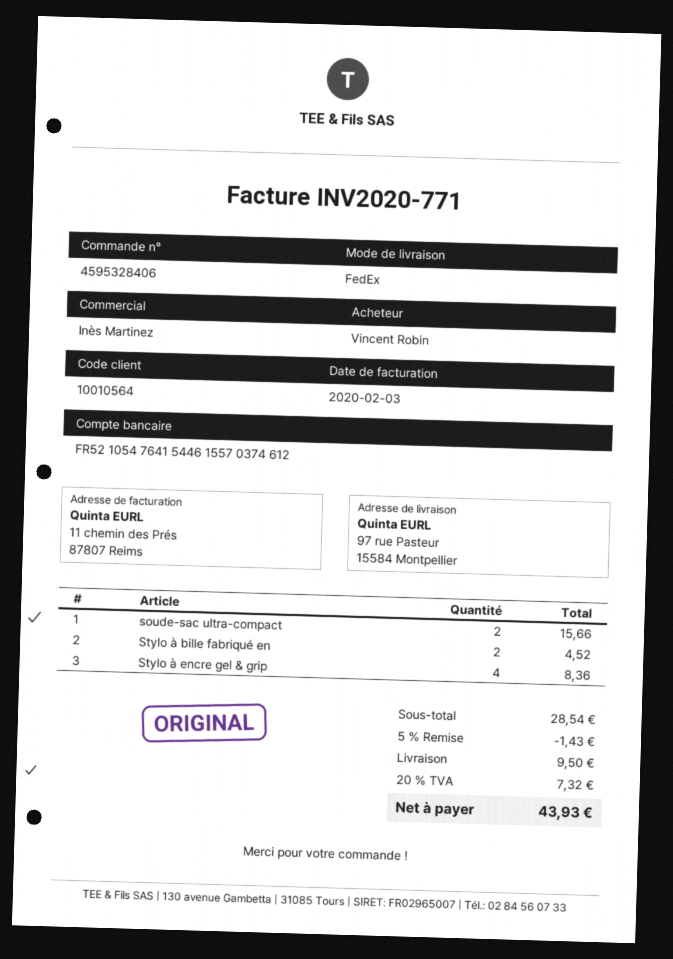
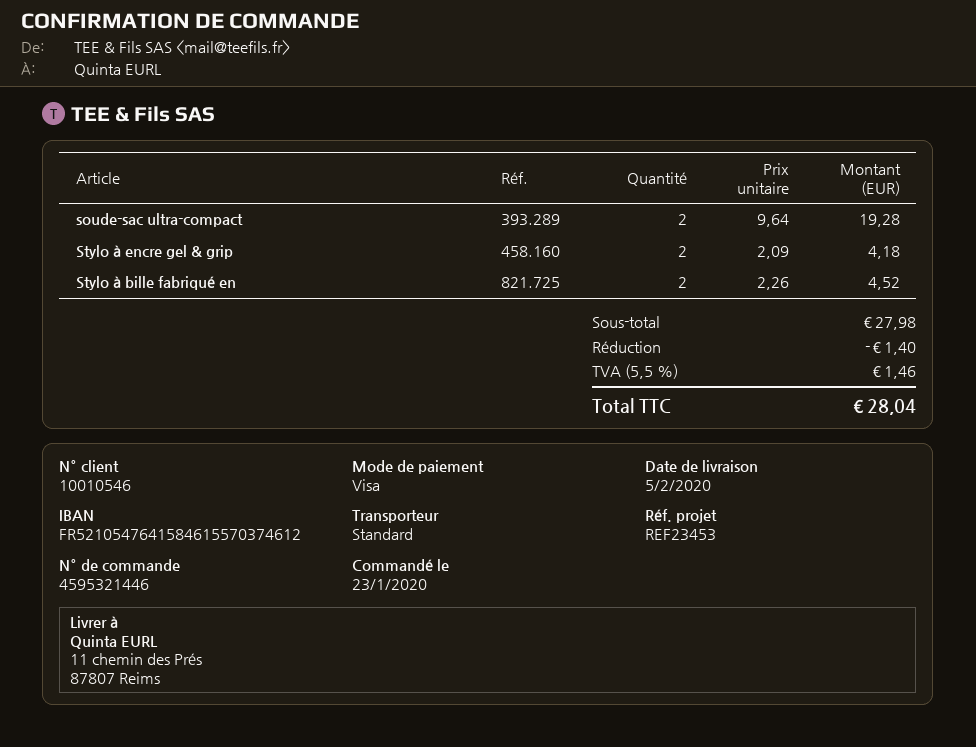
order number: 4595328406 -> 4595321446
customer number: 10010564 -> 10010546
bank account: FR5210547641544615570374612 -> FR5210547641584615570374612
shipping method: FedEx -> standard
ship to: 97 rue Pasteur, 15584 Montpellier -> 11 chemin des Prés, 87807 Reims
soude-sac ultra-compact: 2 for 15.66 -> 2 for 19.28
Stylo à encre gel & grip: 4 for 8.36 -> 2 for 4.18
subtotal: 28.54 -> 27.98
discount: 1.43 -> 1.40
shipping: 9.50 -> none
tax: 20% = 7.32 -> 5.5% = 1.46
total: 43.93 -> 28.04

